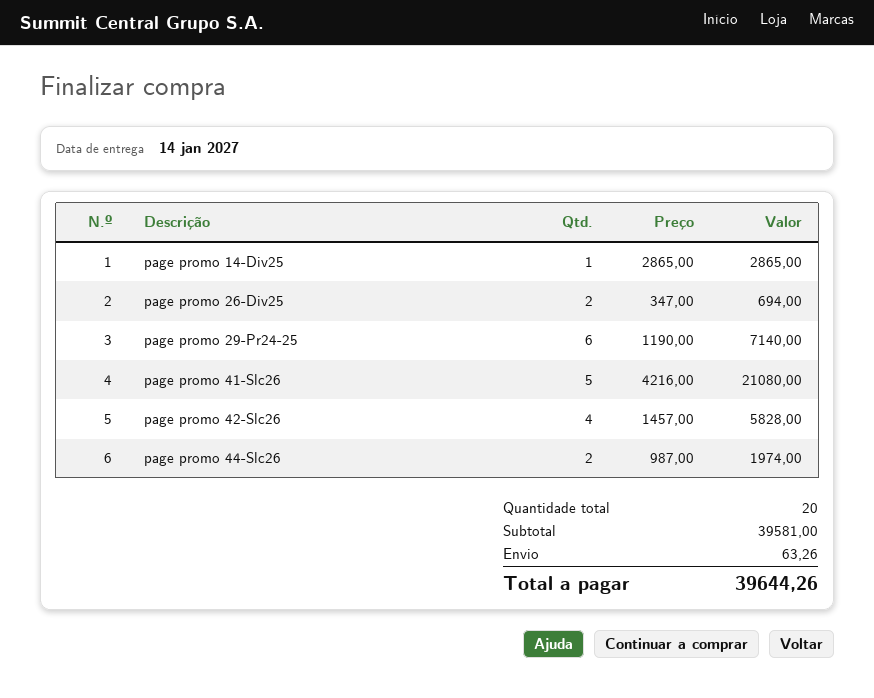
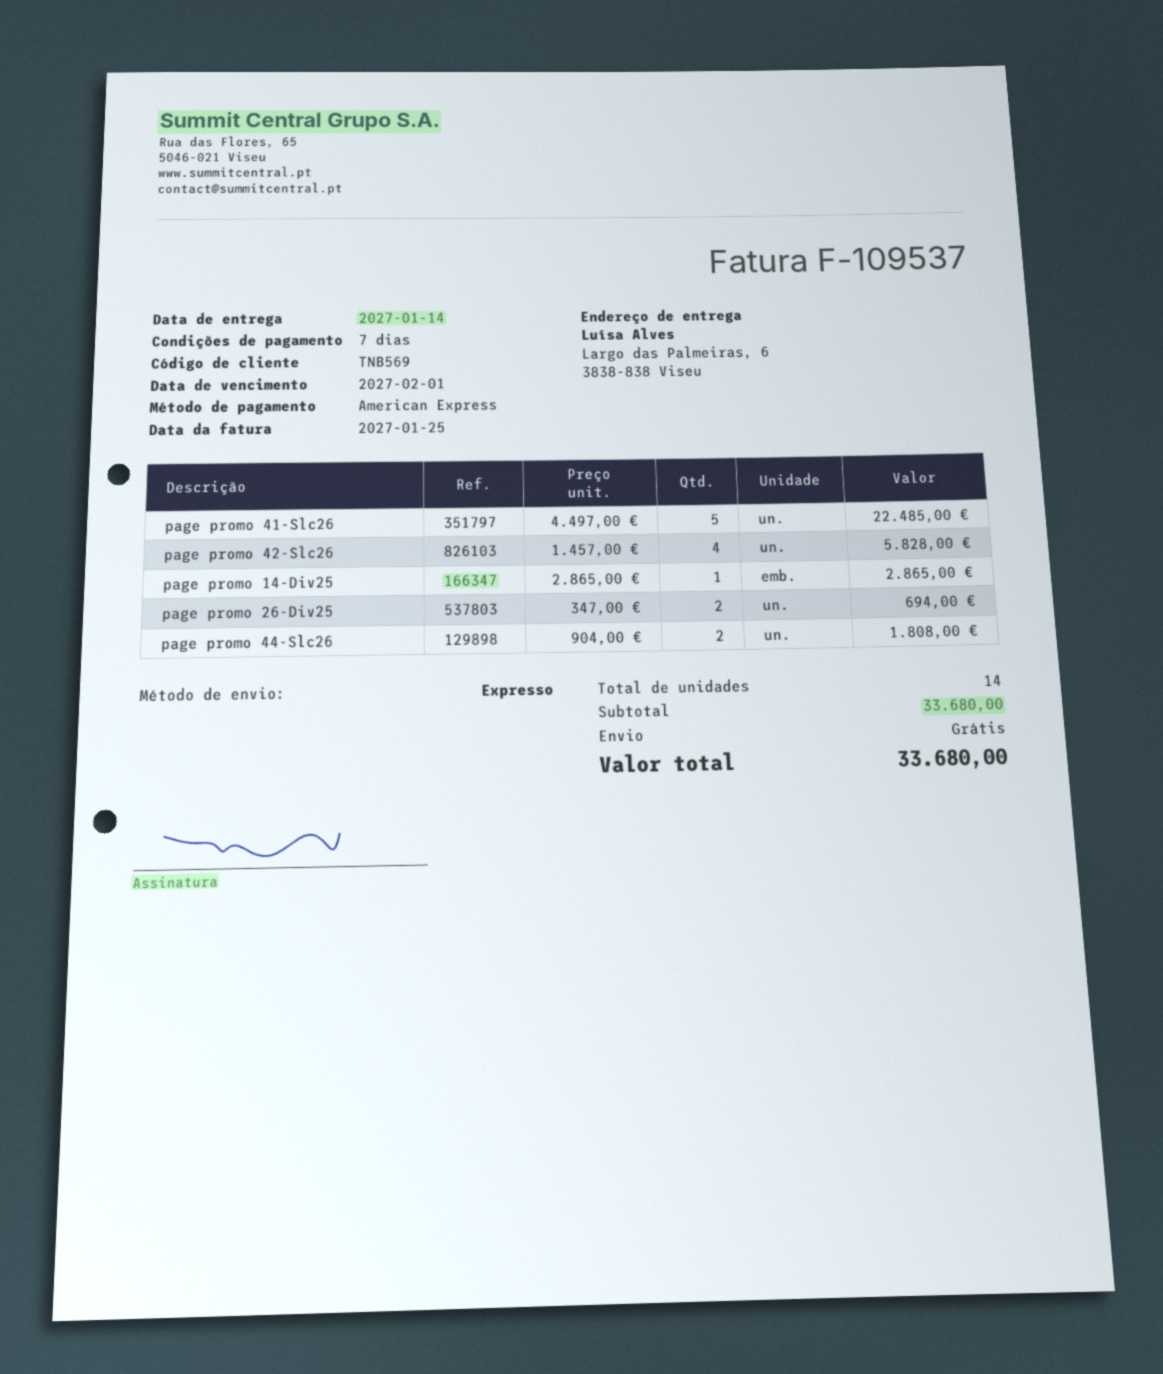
page promo 29-Pr24-25: 6 x 1190.00 = 7140.00 -> none
page promo 41-Slc26: 5 x 4216.00 = 21080.00 -> 5 x 4497.00 = 22485.00
page promo 44-Slc26: 2 x 987.00 = 1974.00 -> 2 x 904.00 = 1808.00
total quantity: 20 -> 14
subtotal: 39581.00 -> 33680.00
shipping: 63.26 -> 0.00
total: 39644.26 -> 33680.00

